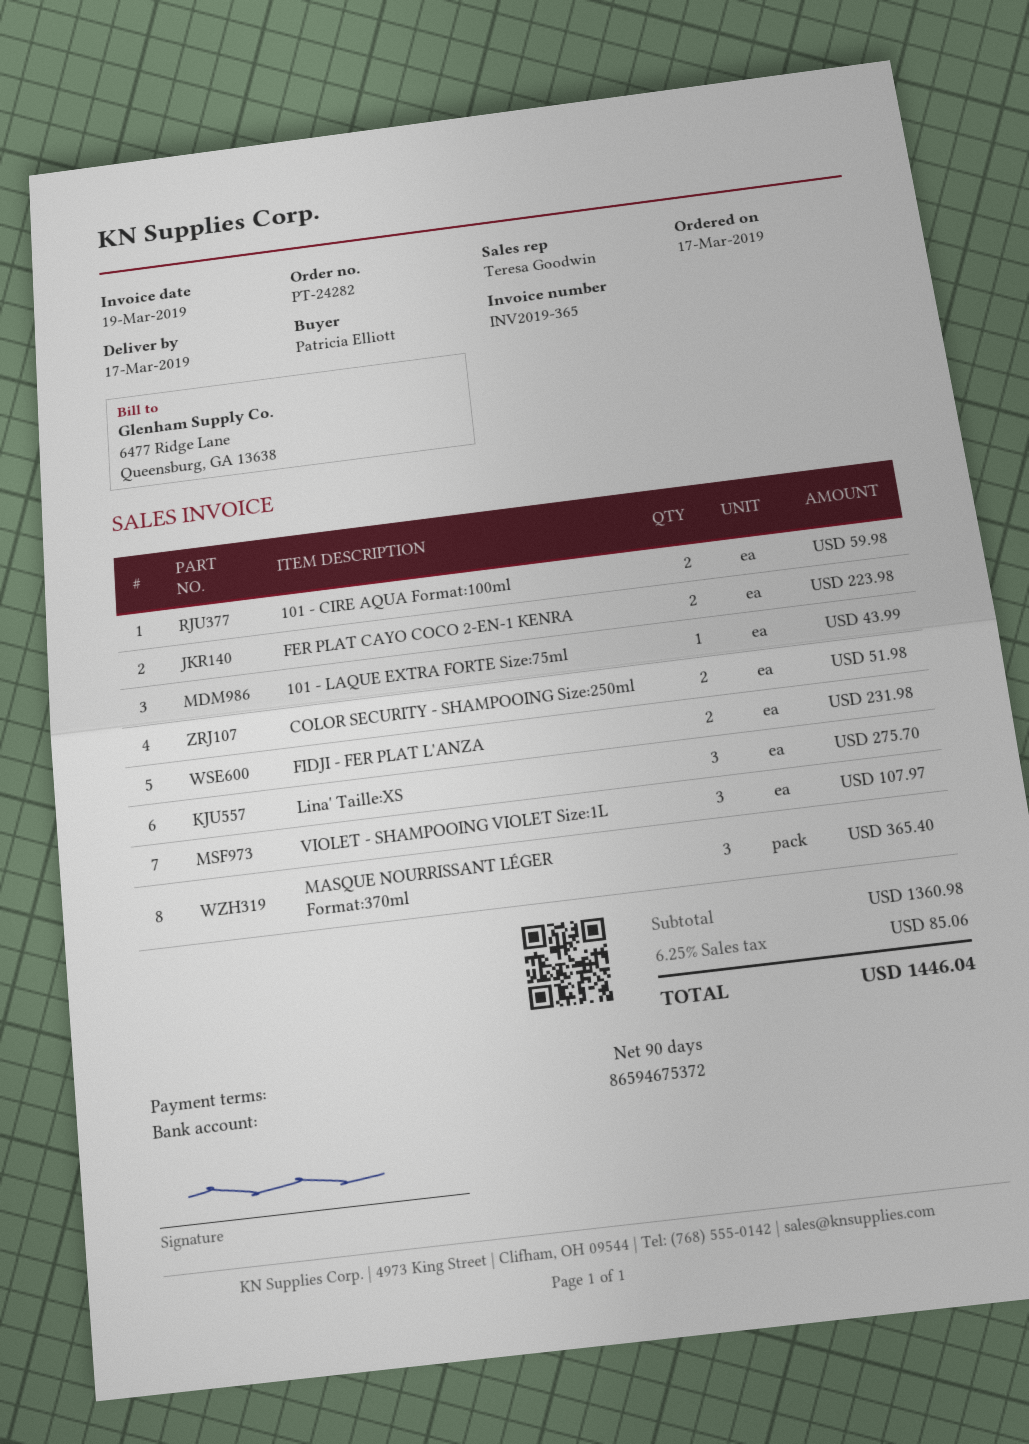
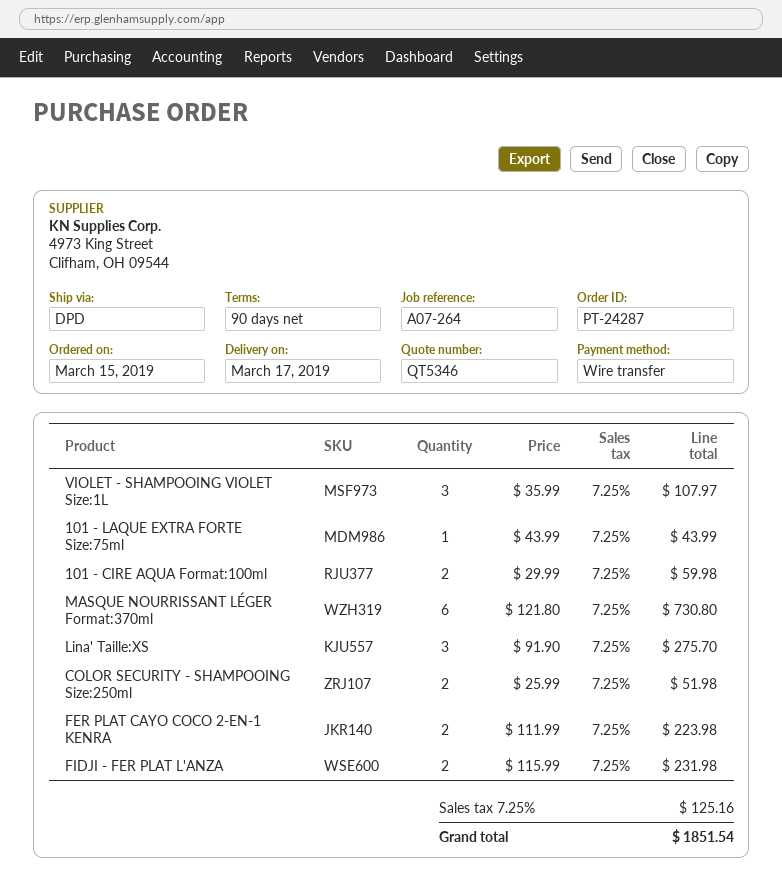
order number: PT-24282 -> PT-24287
order date: 2019-03-17 -> 2019-03-15
MASQUE NOURRISSANT LÉGER Format:370ml: 3 for 365.40 -> 6 for 730.80
tax: 6.25% = 85.06 -> 7.25% = 125.16
total: 1446.04 -> 1851.54

